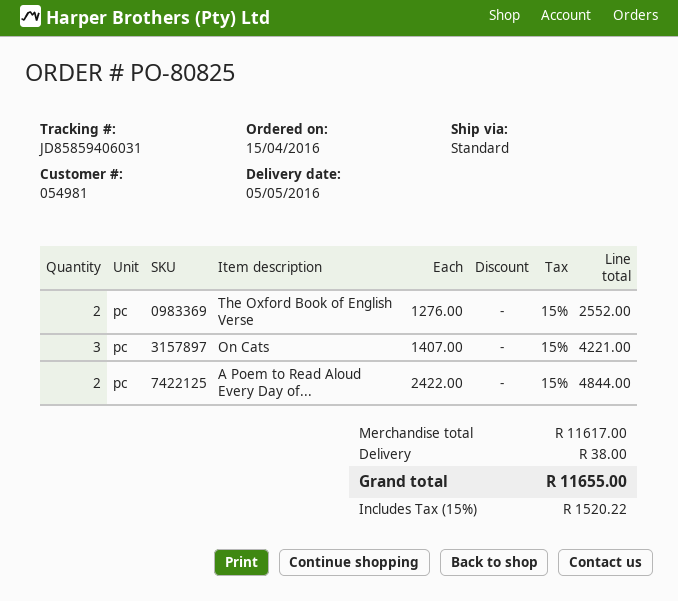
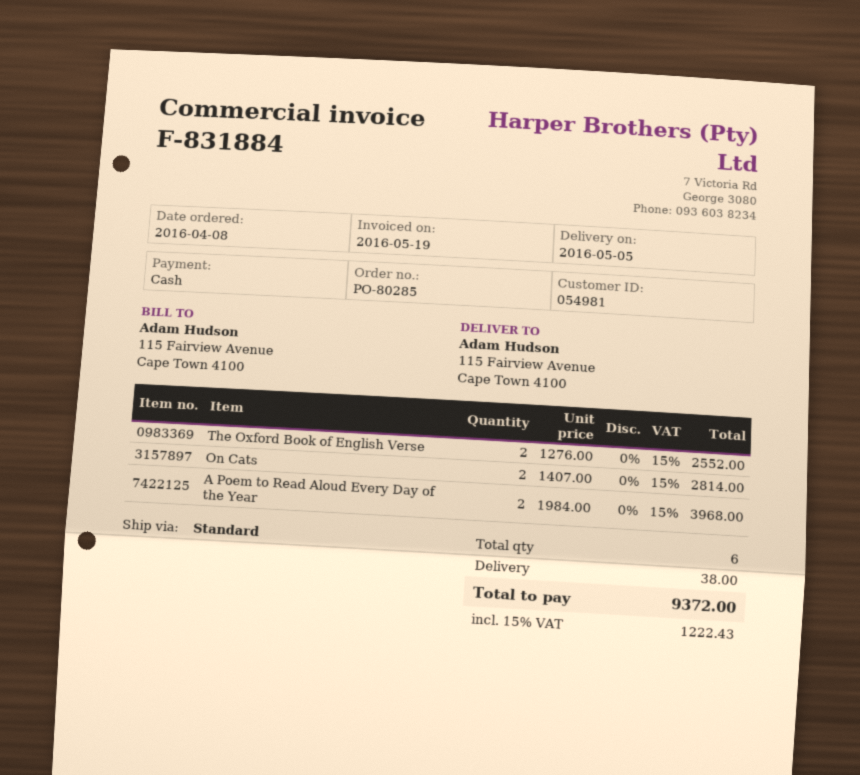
order number: PO-80825 -> PO-80285
order date: 2016-04-15 -> 2016-04-08
On Cats: 3 x 1407.00 = 4221.00 -> 2 x 1407.00 = 2814.00
A Poem to Read Aloud Every Day of...: 2 x 2422.00 = 4844.00 -> 2 x 1984.00 = 3968.00
tax: 15% = 1520.22 -> 15% = 1222.43
total: 11655.00 -> 9372.00

